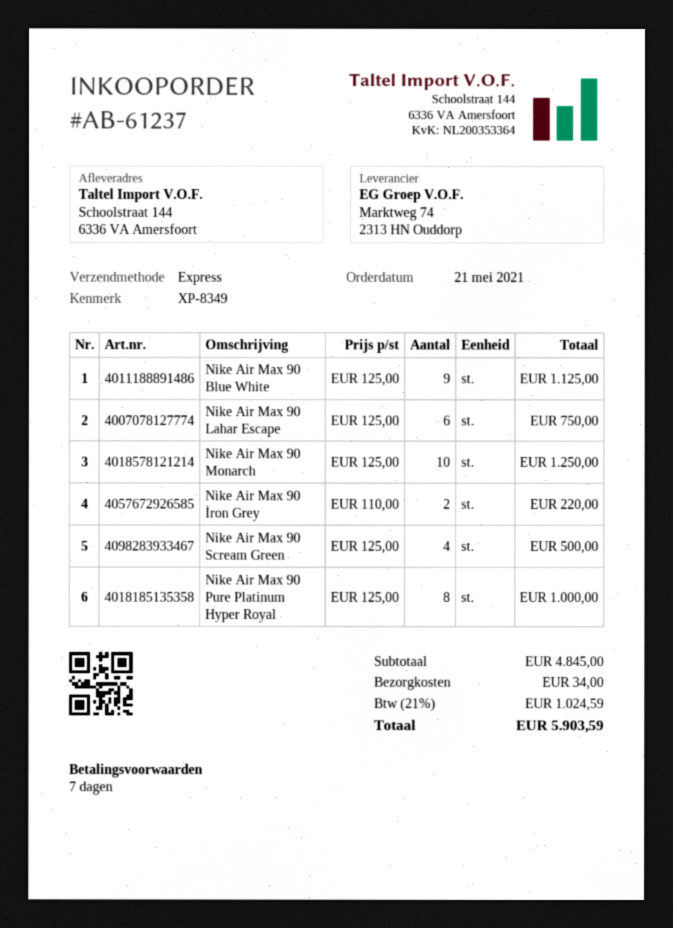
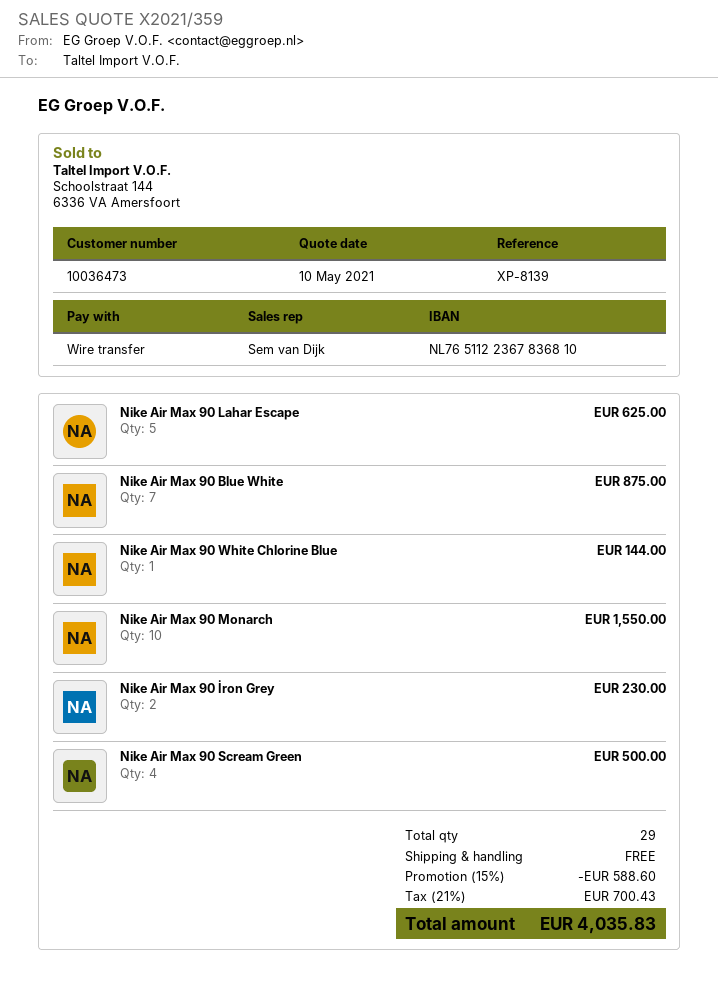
reference: XP-8349 -> XP-8139
Nike Air Max 90 Blue White: 9 for 1125.00 -> 7 for 875.00
Nike Air Max 90 Lahar Escape: 6 for 750.00 -> 5 for 625.00
Nike Air Max 90 Monarch: 10 for 1250.00 -> 10 for 1550.00
Nike Air Max 90 İron Grey: 2 for 220.00 -> 2 for 230.00
Nike Air Max 90 Pure Platinum Hyper Royal: 8 for 1000.00 -> none
Nike Air Max 90 White Chlorine Blue: none -> 1 for 144.00
discount: none -> 15% = 588.60
shipping: 34.00 -> 0.00
tax: 21% = 1024.59 -> 21% = 700.43
total: 5903.59 -> 4035.83

